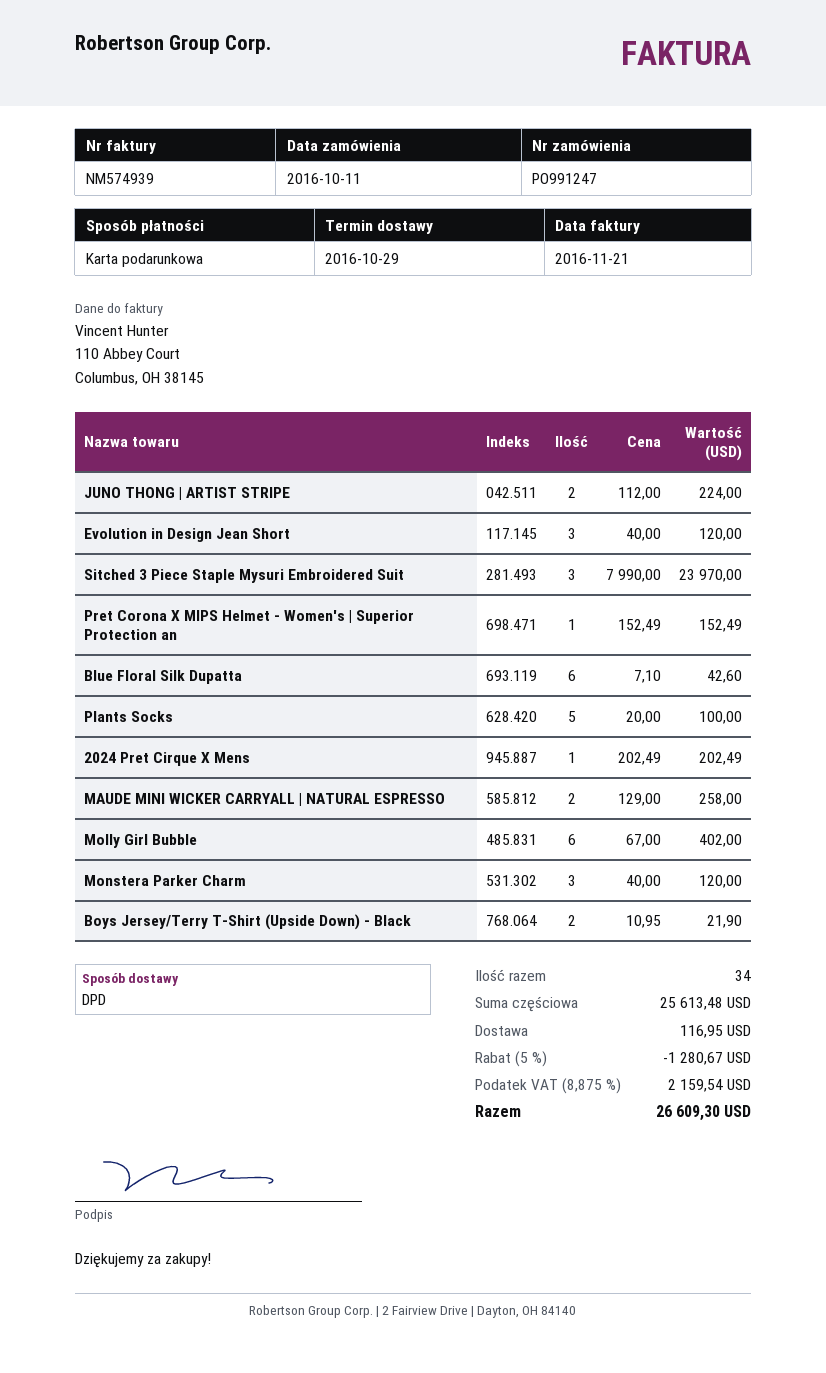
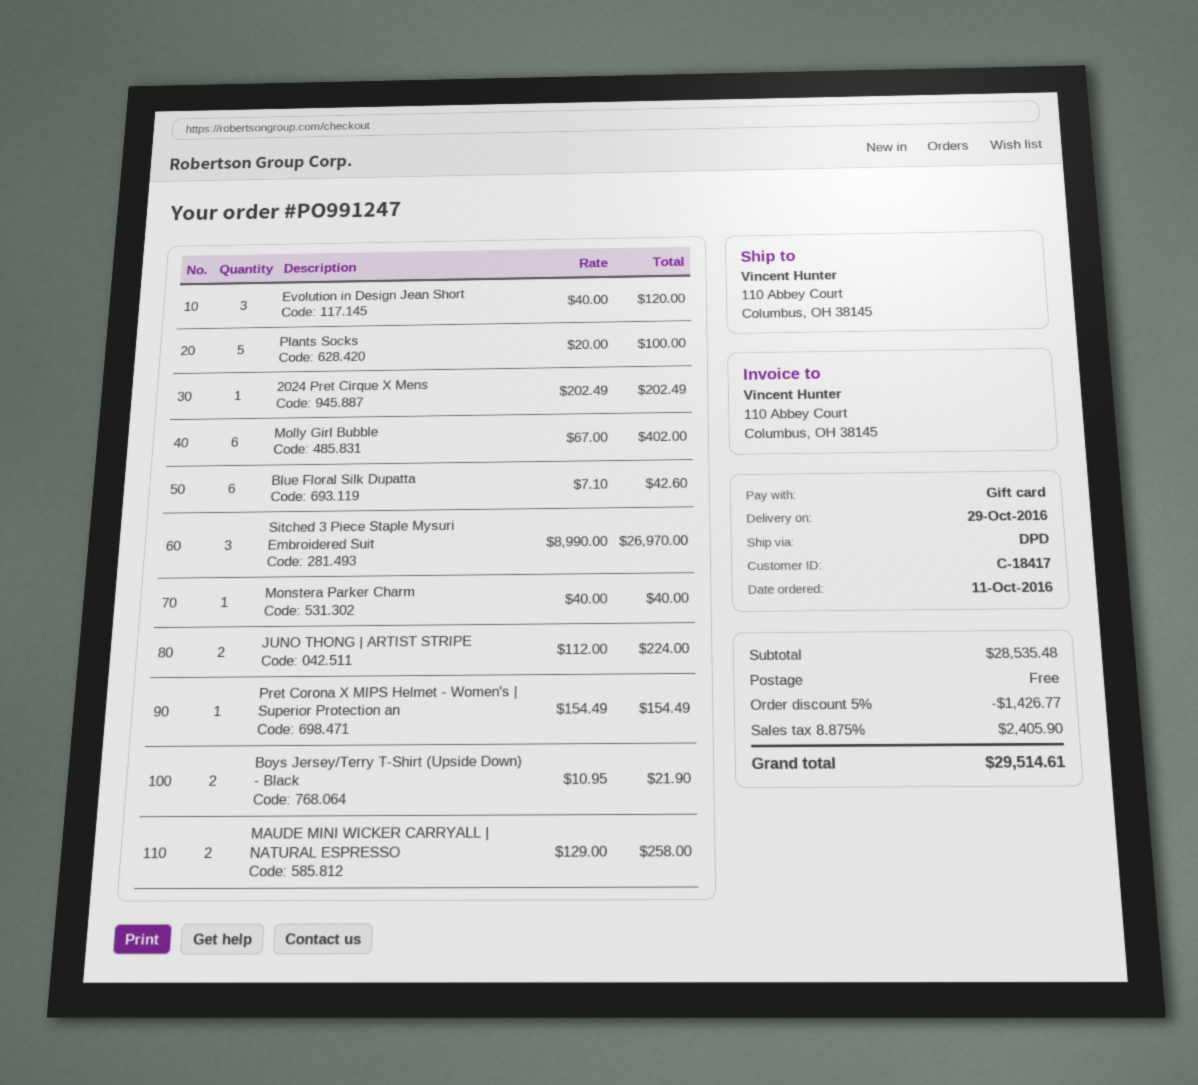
Sitched 3 Piece Staple Mysuri Embroidered Suit: 3 x 7990.00 = 23970.00 -> 3 x 8990.00 = 26970.00
Pret Corona X MIPS Helmet - Women's | Superior Protection an: 1 x 152.49 = 152.49 -> 1 x 154.49 = 154.49
Monstera Parker Charm: 3 x 40.00 = 120.00 -> 1 x 40.00 = 40.00
subtotal: 25613.48 -> 28535.48
discount: 5% = 1280.67 -> 5% = 1426.77
shipping: 116.95 -> 0.00
tax: 8.875% = 2159.54 -> 8.875% = 2405.90
total: 26609.30 -> 29514.61

